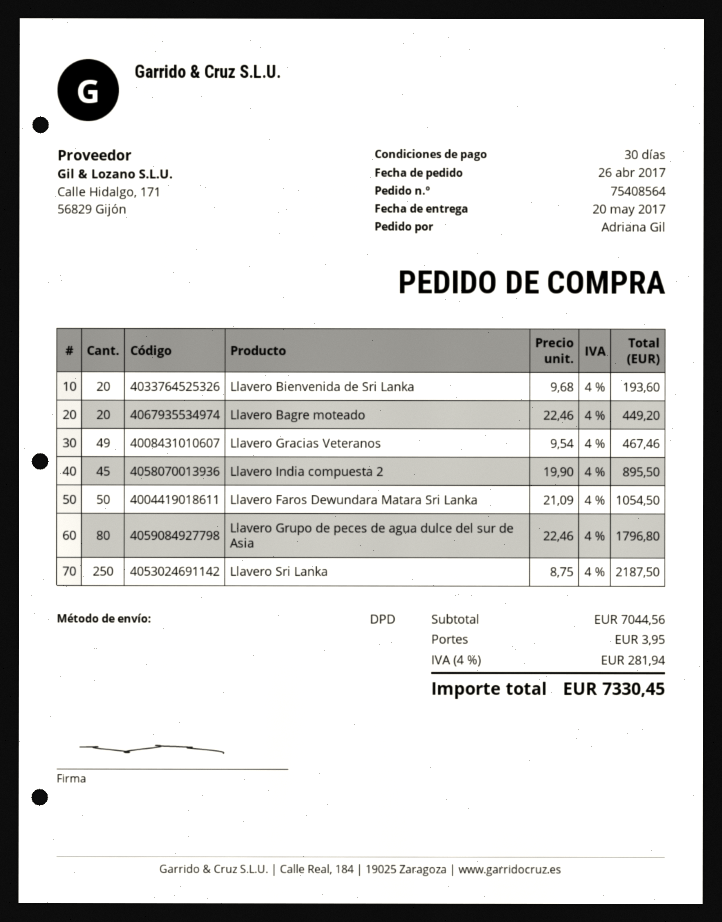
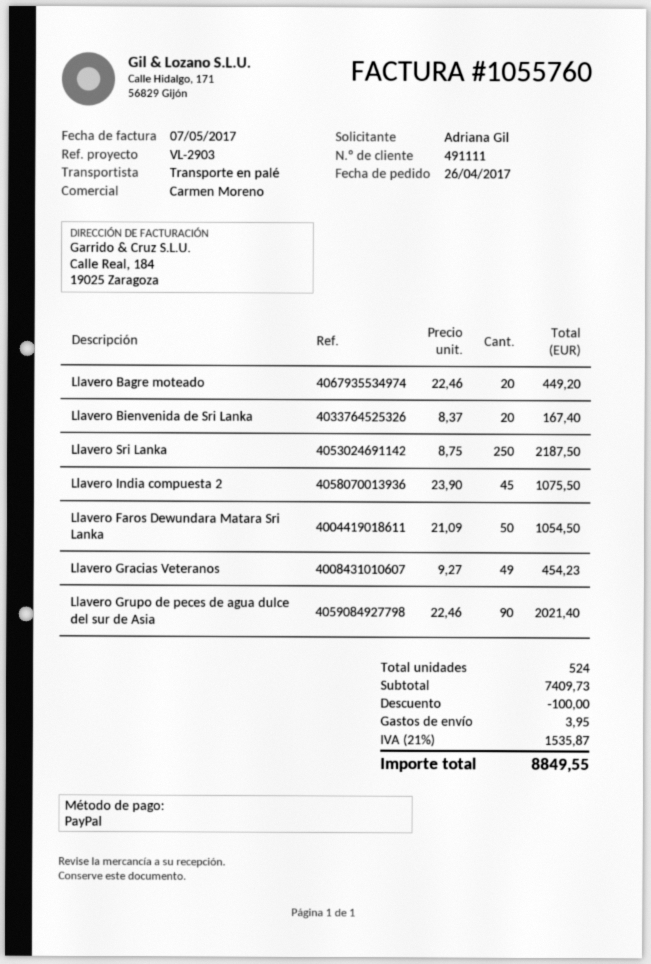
shipping method: DPD -> pallet freight
Llavero Bienvenida de Sri Lanka: 20 x 9.68 = 193.60 -> 20 x 8.37 = 167.40
Llavero Gracias Veteranos: 49 x 9.54 = 467.46 -> 49 x 9.27 = 454.23
Llavero India compuesta 2: 45 x 19.90 = 895.50 -> 45 x 23.90 = 1075.50
Llavero Grupo de peces de agua dulce del sur de Asia: 80 x 22.46 = 1796.80 -> 90 x 22.46 = 2021.40
subtotal: 7044.56 -> 7409.73
discount: none -> 100.00
tax: 4% = 281.94 -> 21% = 1535.87
total: 7330.45 -> 8849.55

